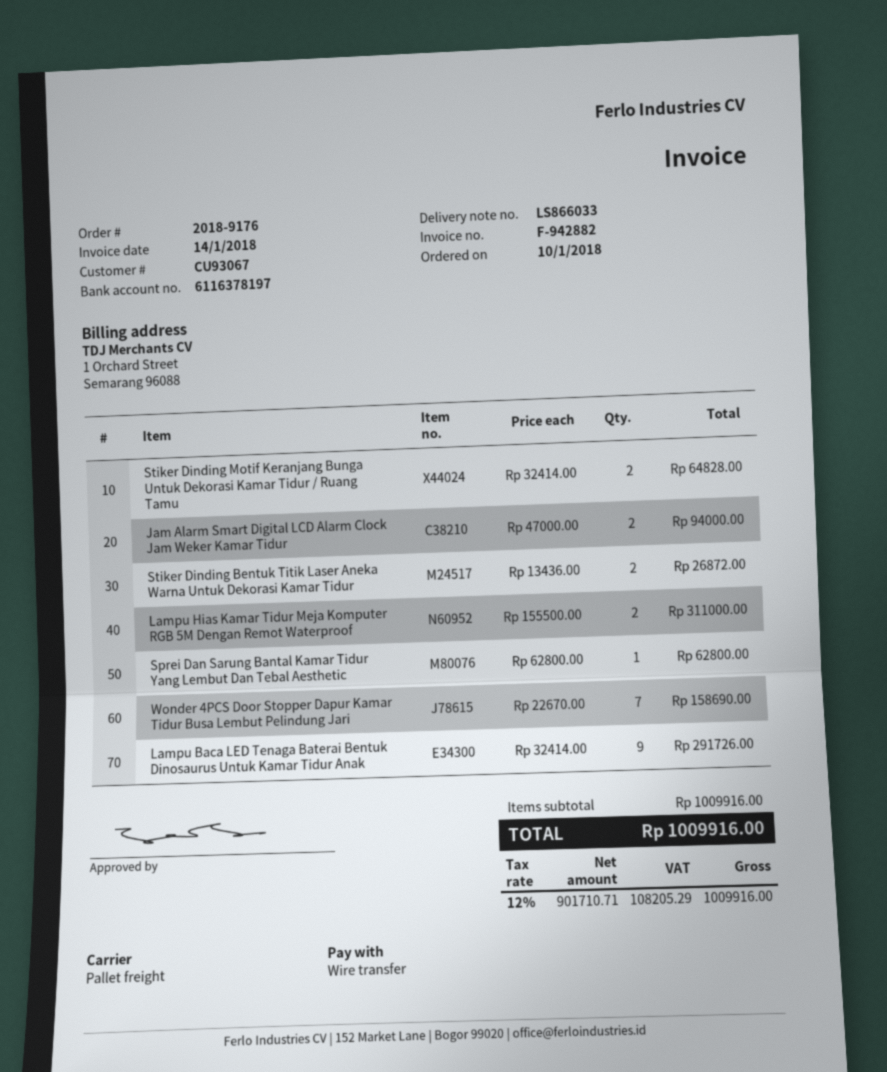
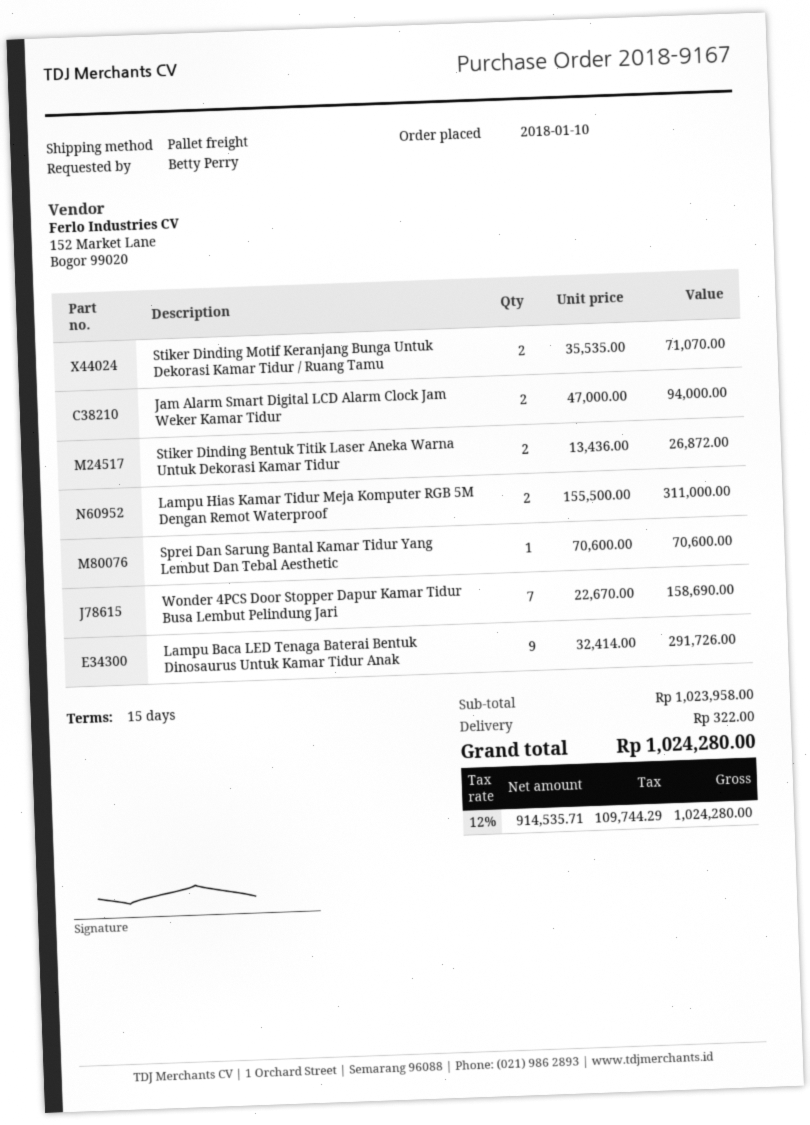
order number: 2018-9176 -> 2018-9167
Stiker Dinding Motif Keranjang Bunga Untuk Dekorasi Kamar Tidur / Ruang Tamu: 2 x 32414.00 = 64828.00 -> 2 x 35535.00 = 71070.00
Sprei Dan Sarung Bantal Kamar Tidur Yang Lembut Dan Tebal Aesthetic: 1 x 62800.00 = 62800.00 -> 1 x 70600.00 = 70600.00
subtotal: 1009916.00 -> 1023958.00
shipping: none -> 322.00
net: 901710.71 -> 914535.71
tax: 12% = 108205.29 -> 12% = 109744.29
total: 1009916.00 -> 1024280.00

